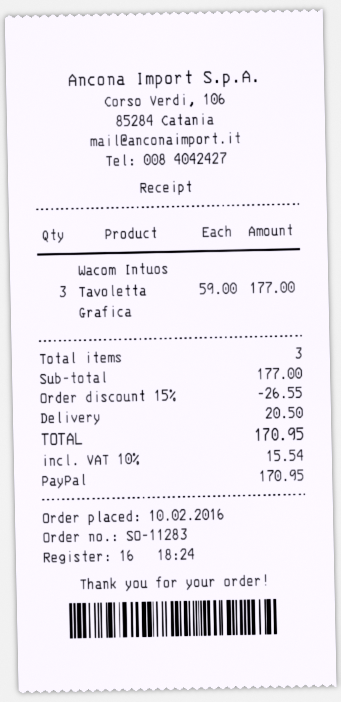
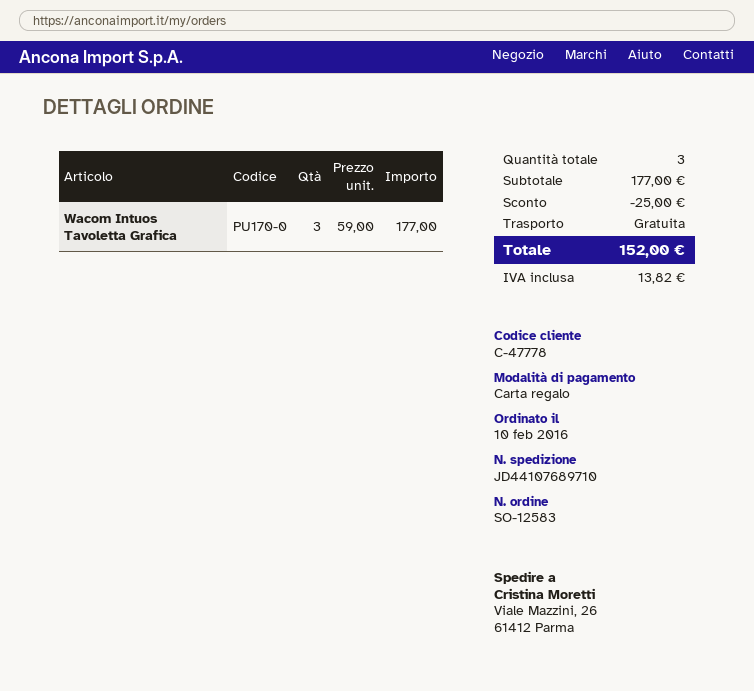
order number: SO-11283 -> SO-12583
payment method: PayPal -> gift card
discount: 26.55 -> 25.00
shipping: 20.50 -> 0.00
tax: 15.54 -> 13.82
total: 170.95 -> 152.00

